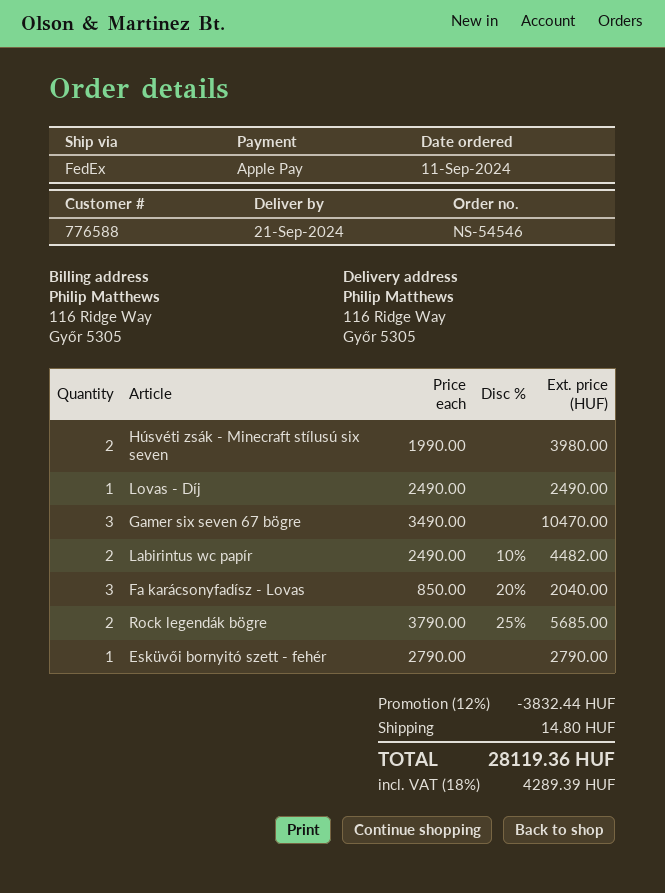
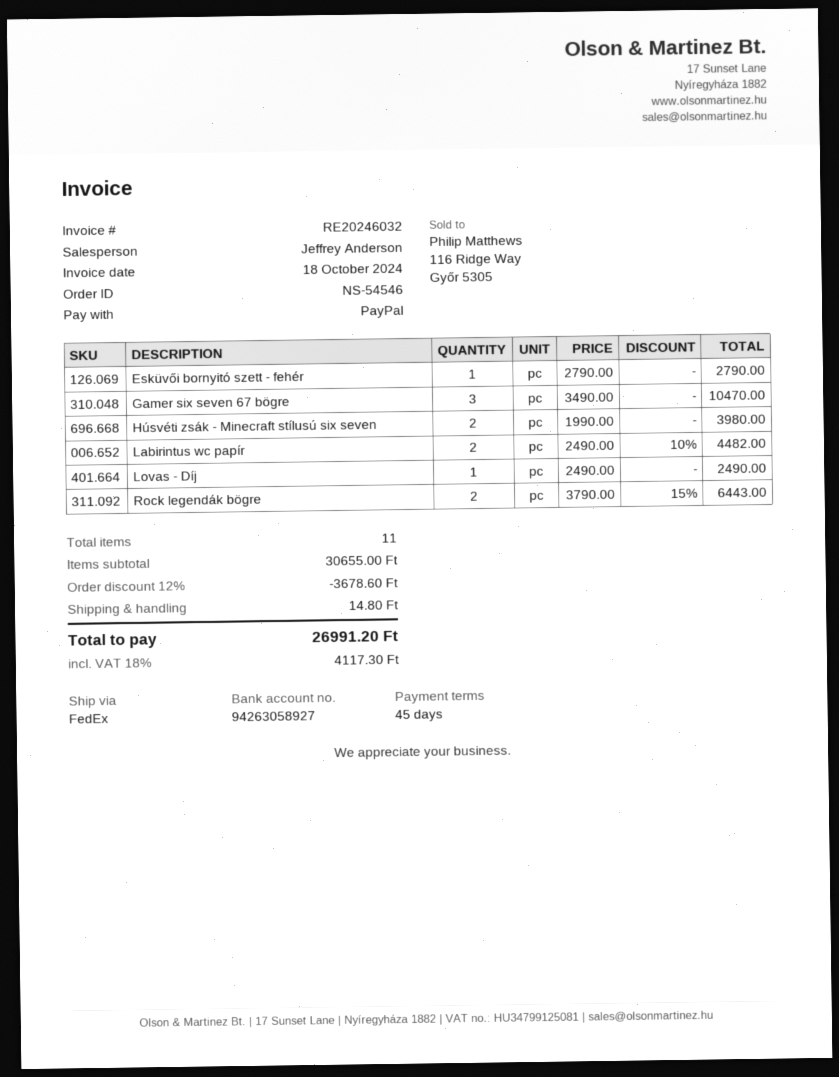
payment method: Apple Pay -> PayPal
Fa karácsonyfadísz - Lovas: 3 x 850.00 - 20% = 2040.00 -> none
Rock legendák bögre: 2 x 3790.00 - 25% = 5685.00 -> 2 x 3790.00 - 15% = 6443.00
discount: 12% = 3832.44 -> 12% = 3678.60
tax: 18% = 4289.39 -> 18% = 4117.30
total: 28119.36 -> 26991.20

